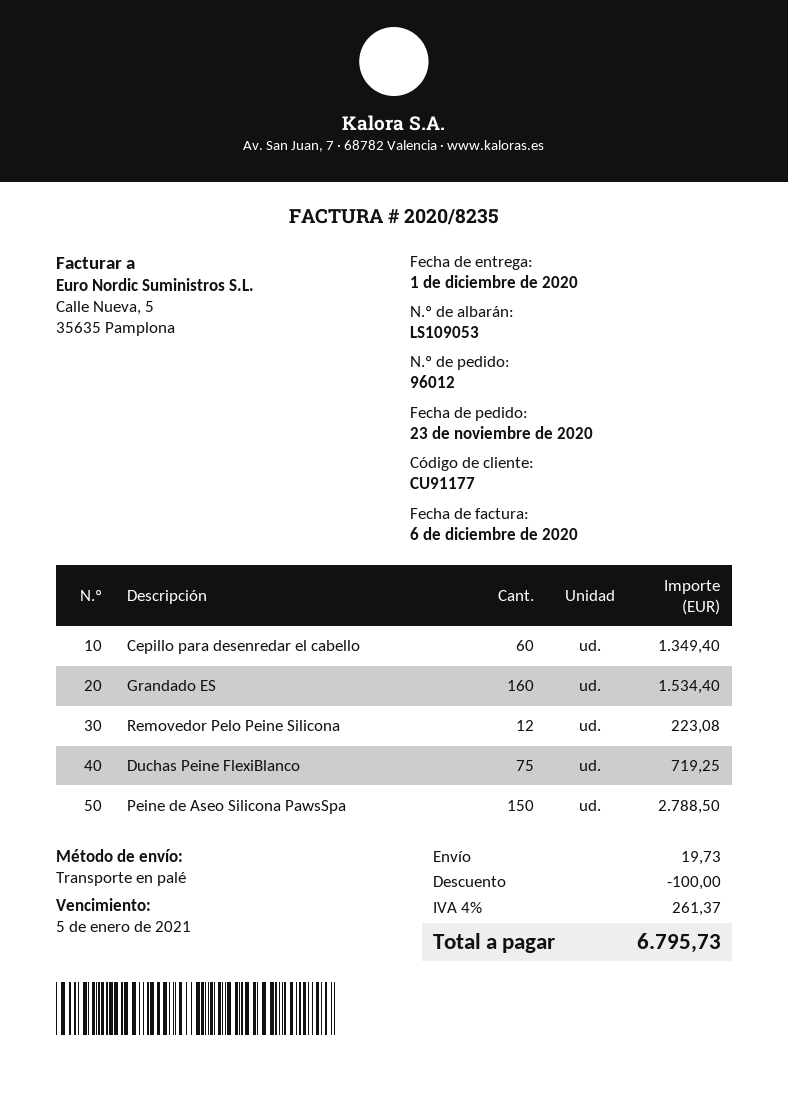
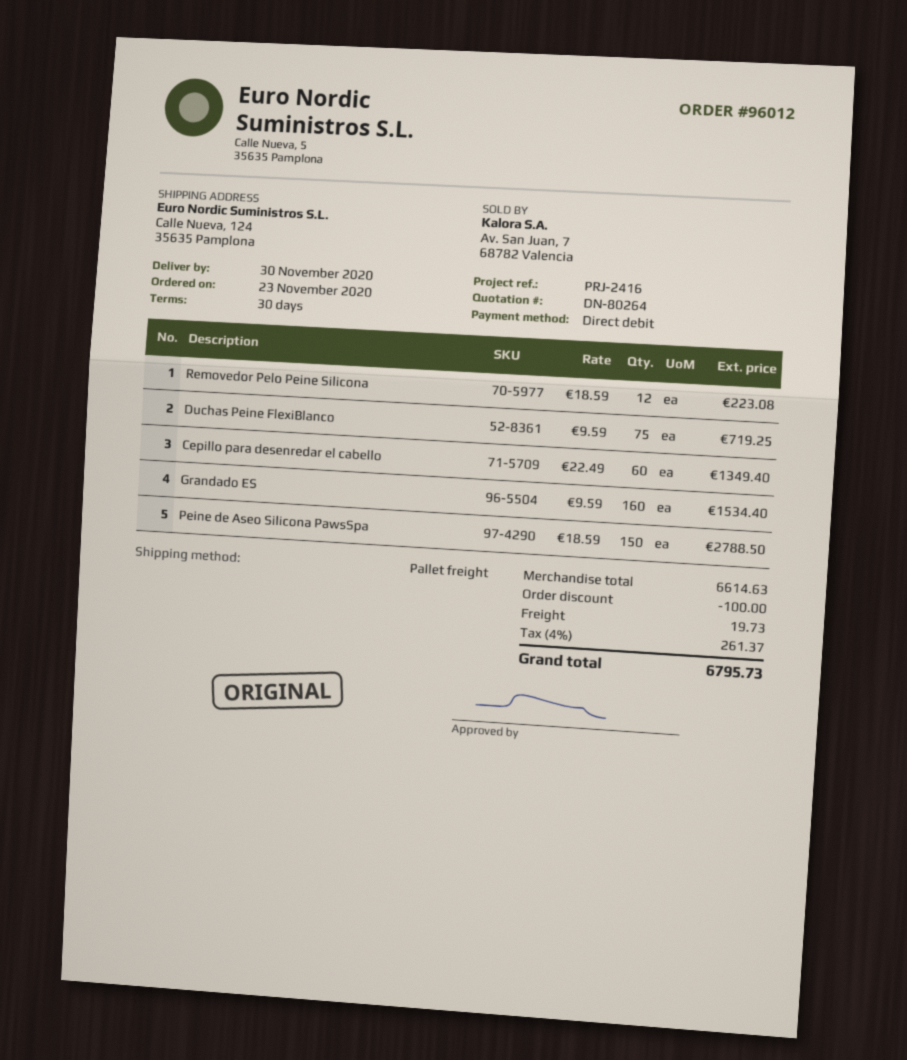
delivery date: 2020-12-01 -> 2020-11-30

